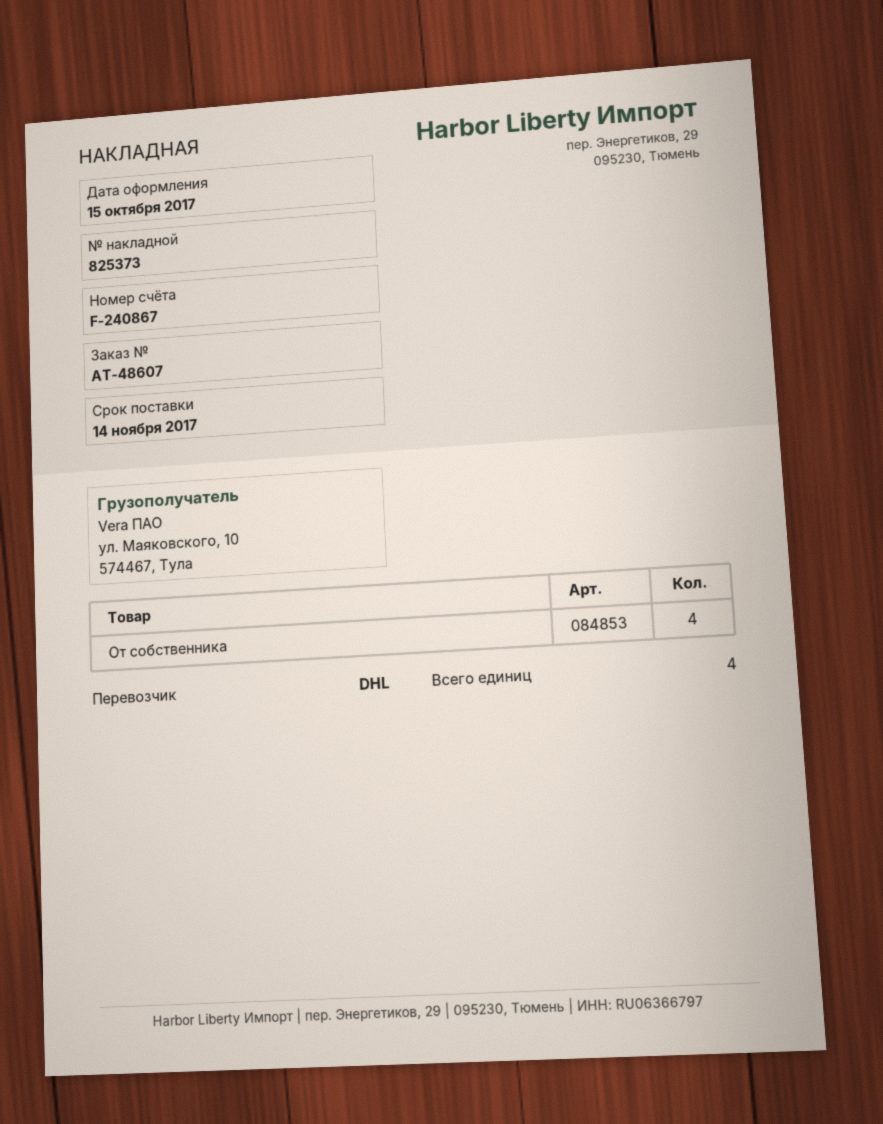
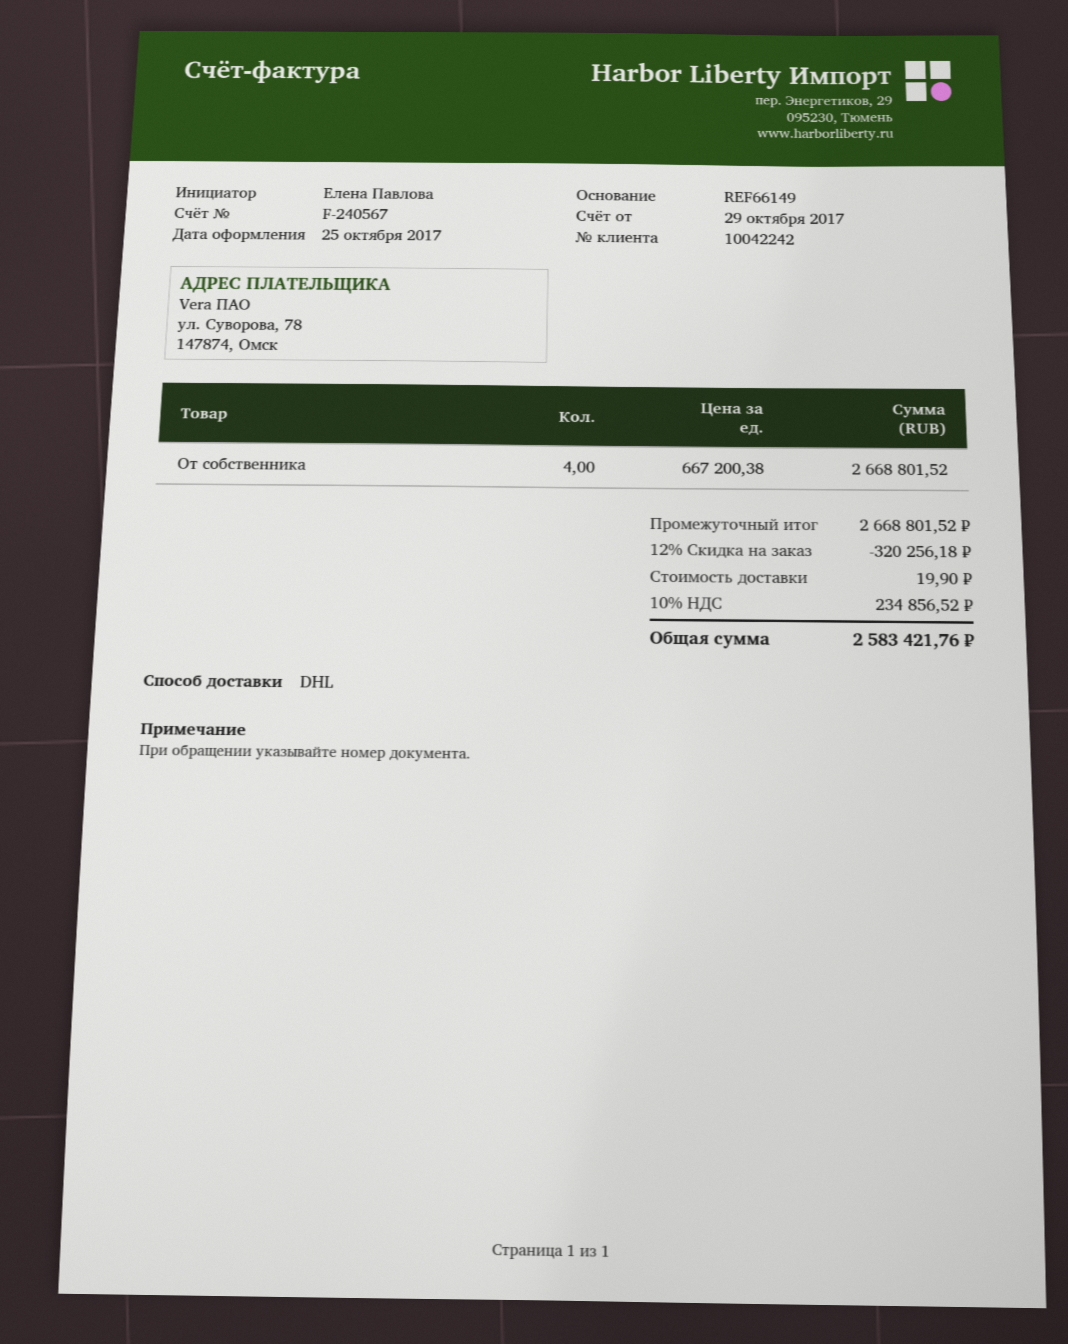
order date: 2017-10-15 -> 2017-10-25
invoice number: F-240867 -> F-240567

